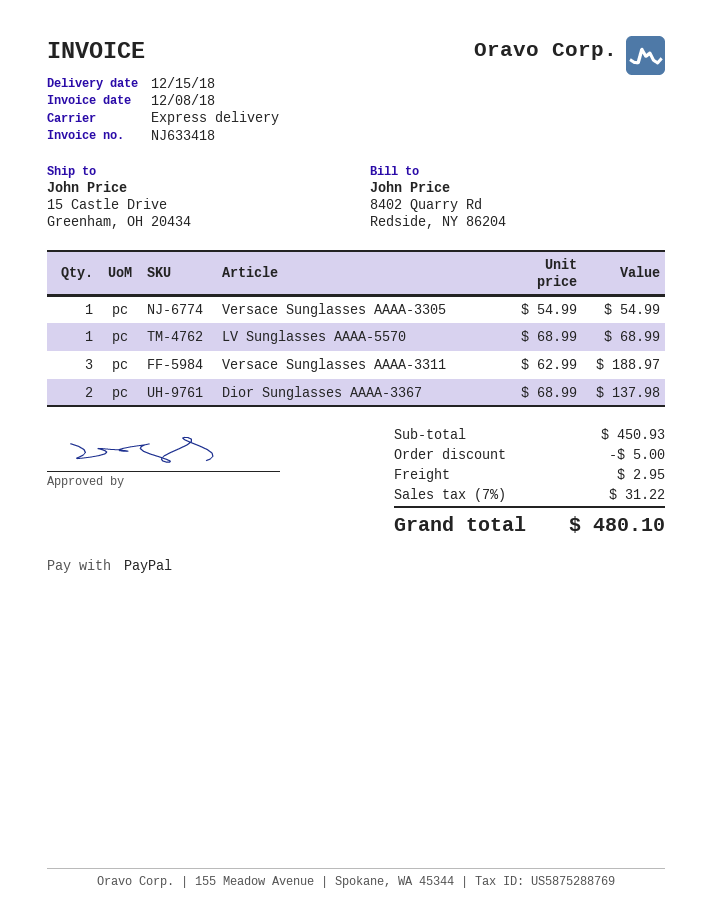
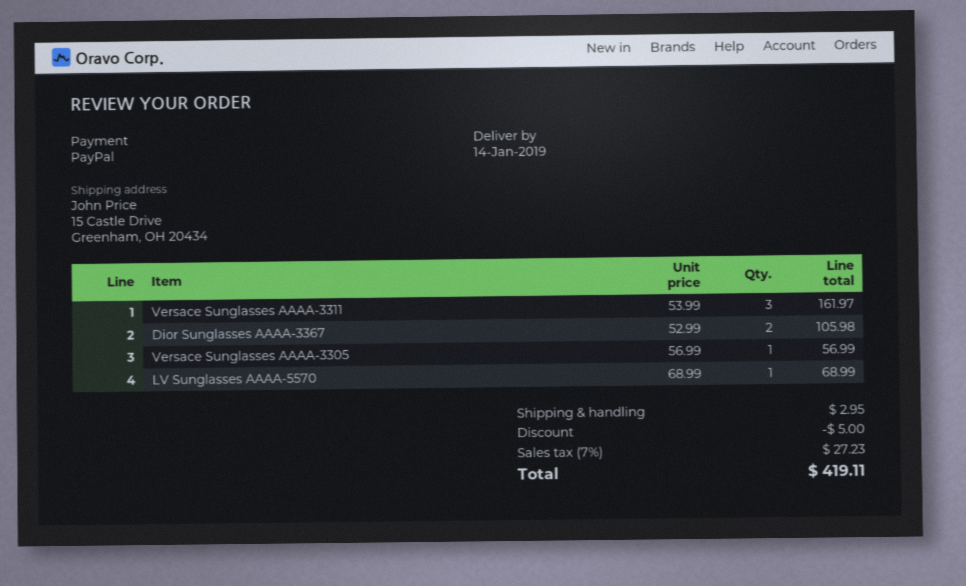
delivery date: 2018-12-15 -> 2019-01-14
Versace Sunglasses AAAA-3305: 1 x 54.99 = 54.99 -> 1 x 56.99 = 56.99
Versace Sunglasses AAAA-3311: 3 x 62.99 = 188.97 -> 3 x 53.99 = 161.97
Dior Sunglasses AAAA-3367: 2 x 68.99 = 137.98 -> 2 x 52.99 = 105.98
tax: 7% = 31.22 -> 7% = 27.23
total: 480.10 -> 419.11

